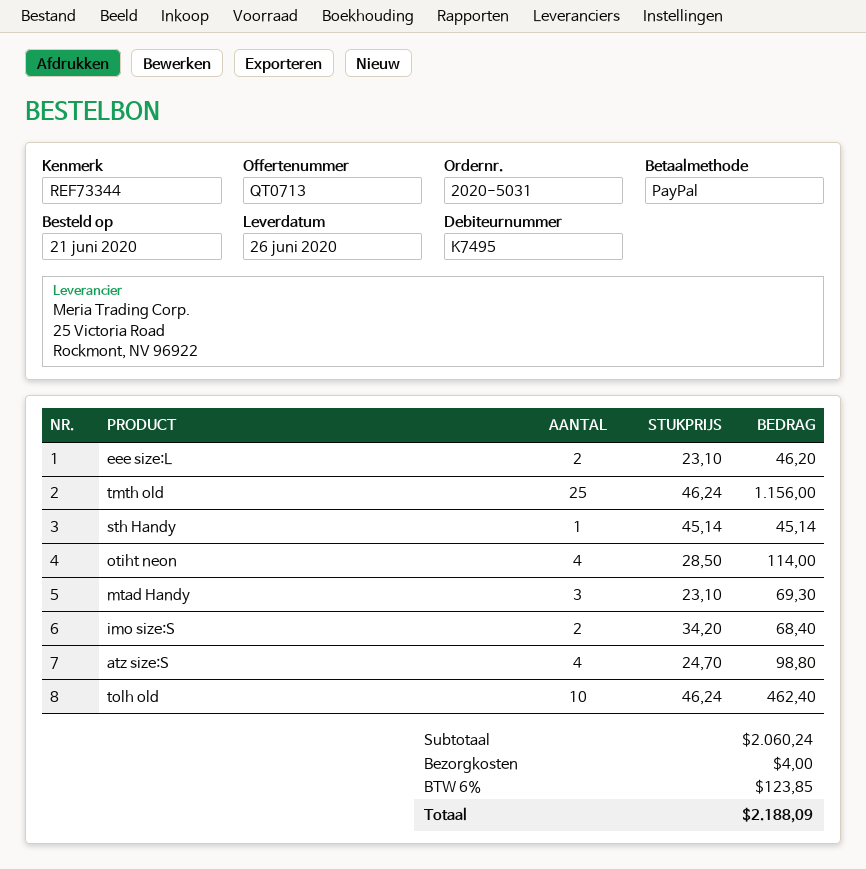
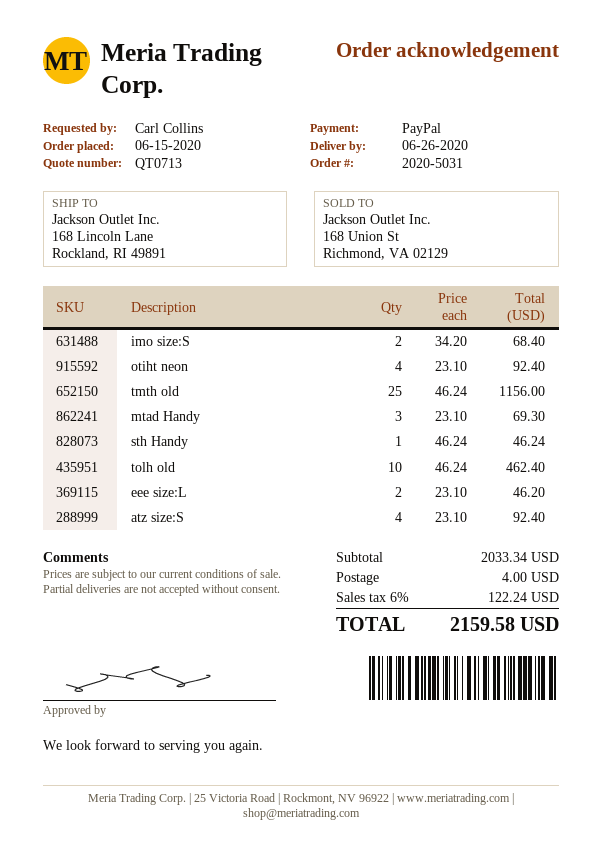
order date: 2020-06-21 -> 2020-06-15
sth Handy: 1 x 45.14 = 45.14 -> 1 x 46.24 = 46.24
otiht neon: 4 x 28.50 = 114.00 -> 4 x 23.10 = 92.40
atz size:S: 4 x 24.70 = 98.80 -> 4 x 23.10 = 92.40
subtotal: 2060.24 -> 2033.34
tax: 6% = 123.85 -> 6% = 122.24
total: 2188.09 -> 2159.58

